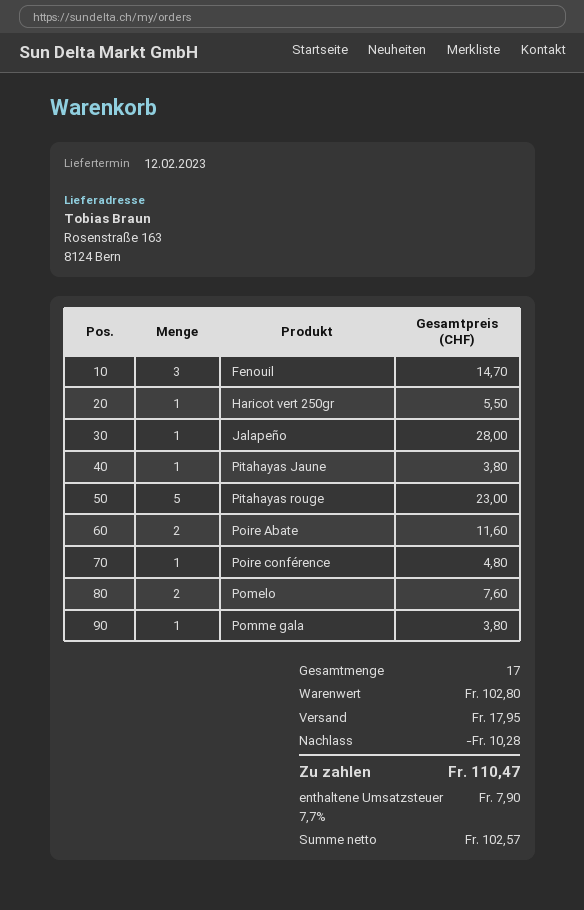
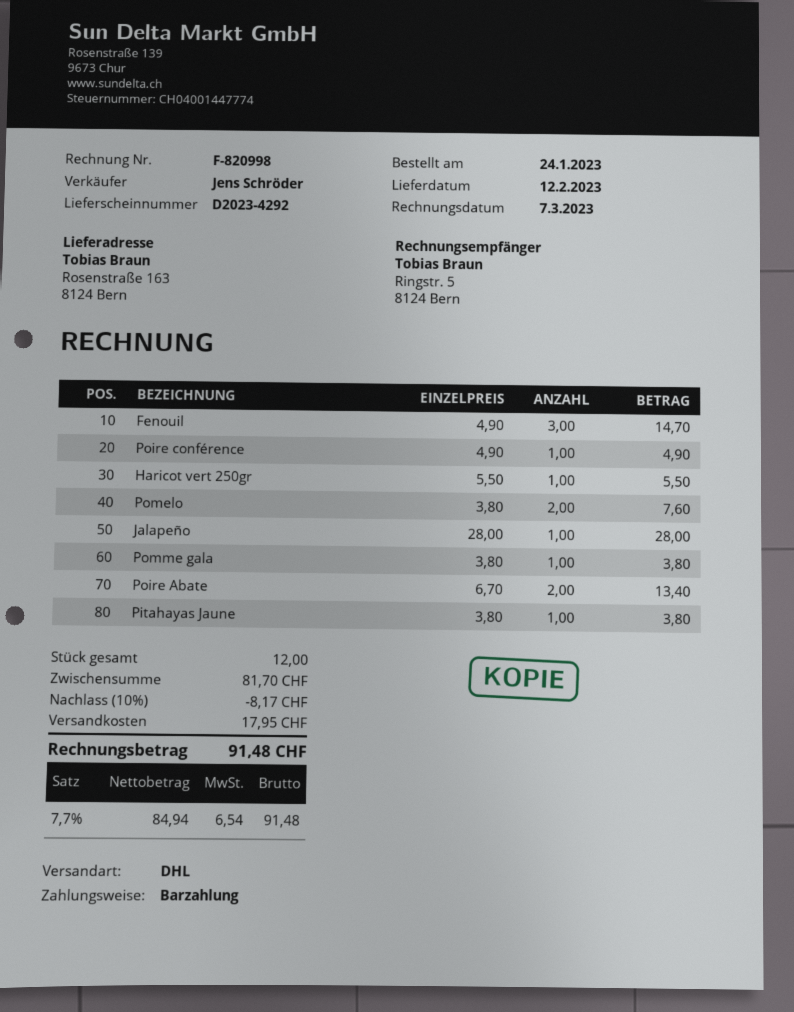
Pitahayas rouge: 5 for 23.00 -> none
Poire Abate: 2 for 11.60 -> 2 for 13.40
Poire conférence: 1 for 4.80 -> 1 for 4.90
total quantity: 17 -> 12
subtotal: 102.80 -> 81.70
discount: 10.28 -> 8.17
net: 102.57 -> 84.94
tax: 7.7% = 7.90 -> 7.7% = 6.54
total: 110.47 -> 91.48

